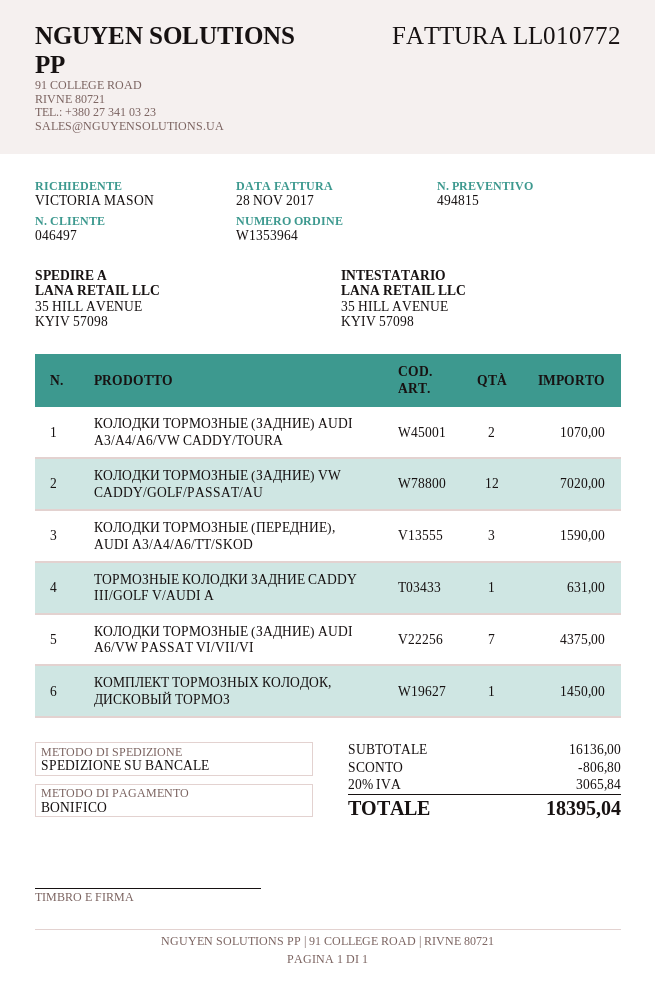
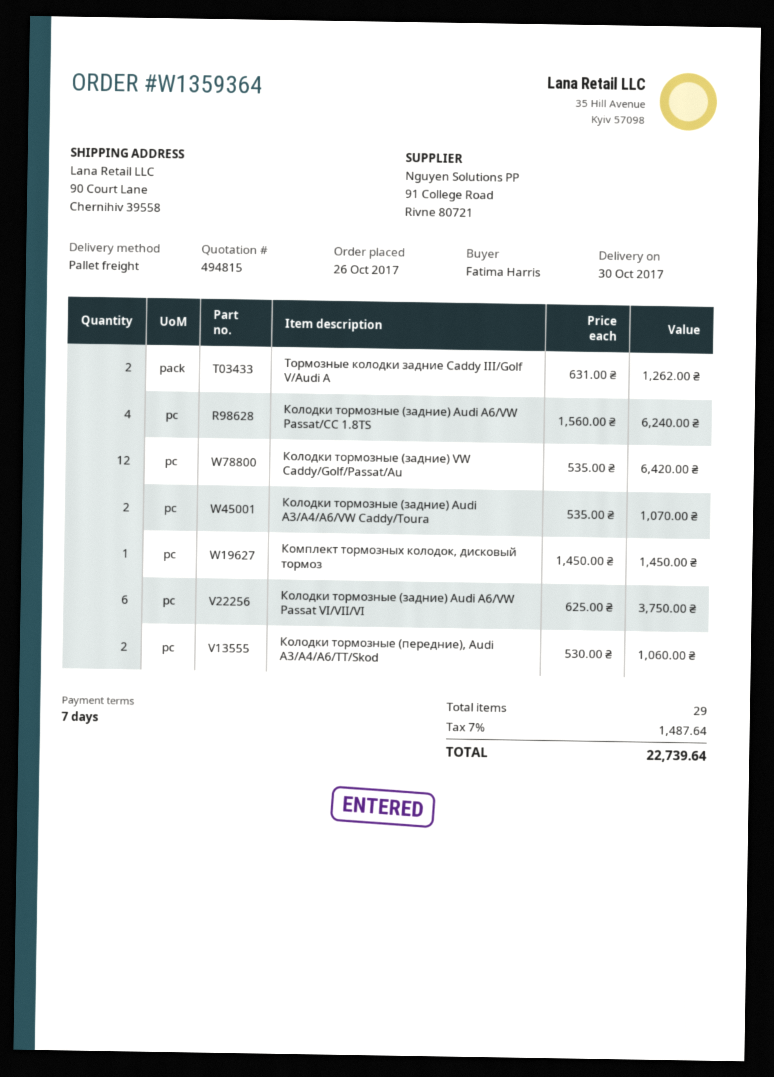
order number: W1353964 -> W1359364
ordered by: VICTORIA MASON -> Fatima Harris
ship to: 35 HILL AVENUE, KYIV 57098 -> 90 Court Lane, Chernihiv 39558
КОЛОДКИ ТОРМОЗНЫЕ (ЗАДНИЕ) VW CADDY/GOLF/PASSAT/AU: 12 for 7020.00 -> 12 for 6420.00
КОЛОДКИ ТОРМОЗНЫЕ (ПЕРЕДНИЕ), AUDI A3/A4/A6/TT/SKOD: 3 for 1590.00 -> 2 for 1060.00
ТОРМОЗНЫЕ КОЛОДКИ ЗАДНИЕ CADDY III/GOLF V/AUDI A: 1 for 631.00 -> 2 for 1262.00
КОЛОДКИ ТОРМОЗНЫЕ (ЗАДНИЕ) AUDI A6/VW PASSAT VI/VII/VI: 7 for 4375.00 -> 6 for 3750.00
Колодки тормозные (задние) Audi A6/VW Passat/CC 1.8TS: none -> 4 for 6240.00
discount: 806.80 -> none
tax: 20% = 3065.84 -> 7% = 1487.64
total: 18395.04 -> 22739.64

